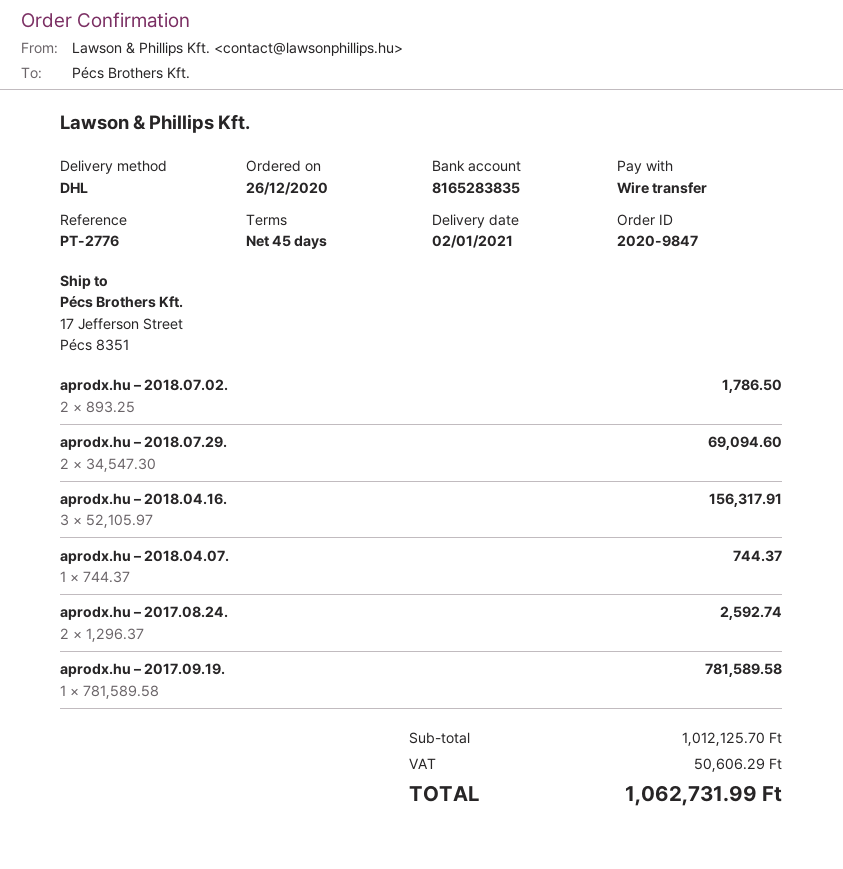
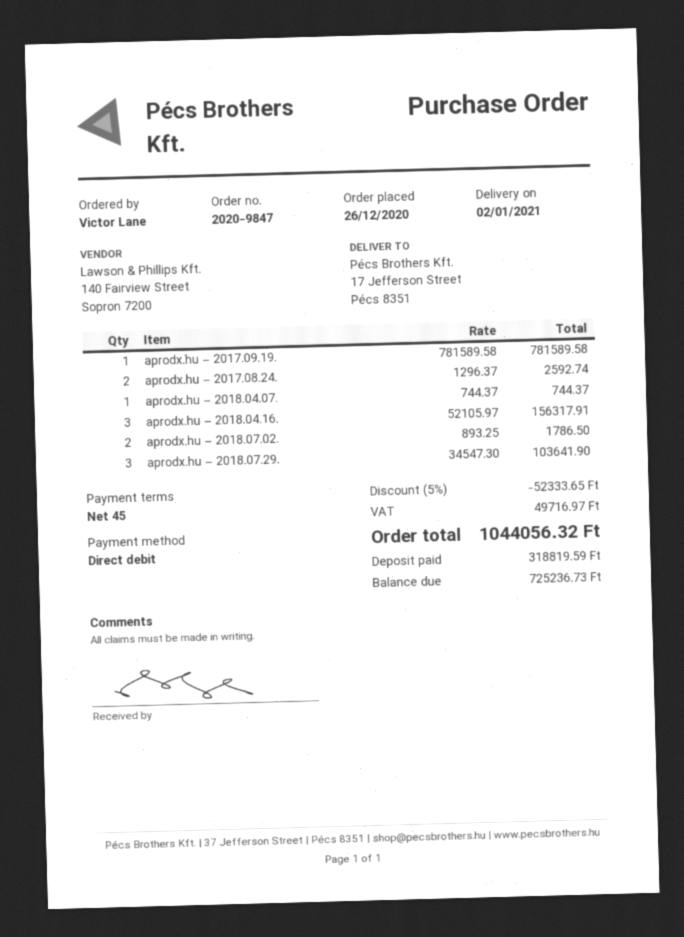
payment method: bank transfer -> direct debit
aprodx.hu – 2018.07.29.: 2 x 34547.30 = 69094.60 -> 3 x 34547.30 = 103641.90
discount: none -> 5% = 52333.65
tax: 50606.29 -> 49716.97
total: 1062731.99 -> 1044056.32

